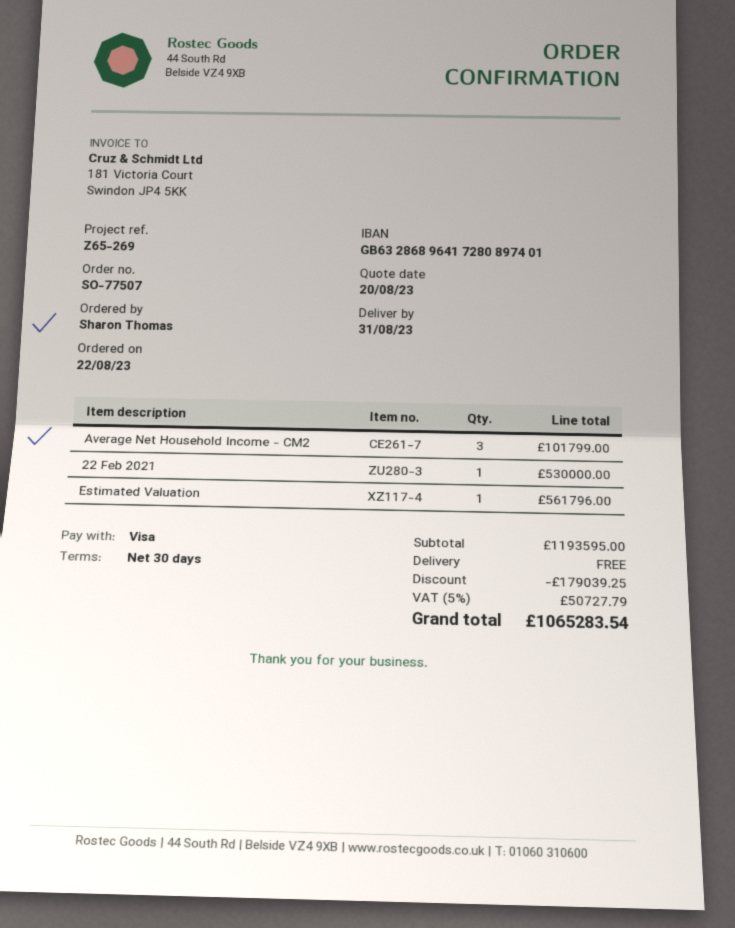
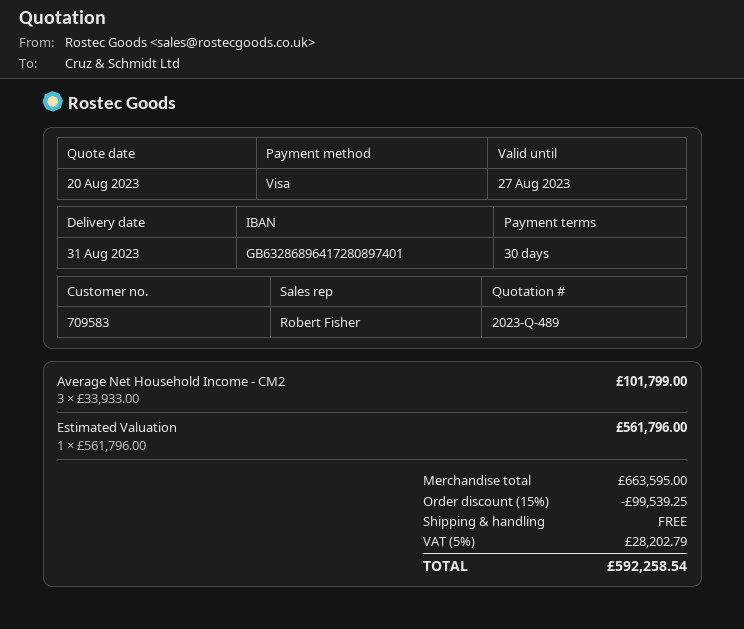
22 Feb 2021: 1 for 530000.00 -> none
subtotal: 1193595.00 -> 663595.00
discount: 179039.25 -> 99539.25
tax: 5% = 50727.79 -> 5% = 28202.79
total: 1065283.54 -> 592258.54

